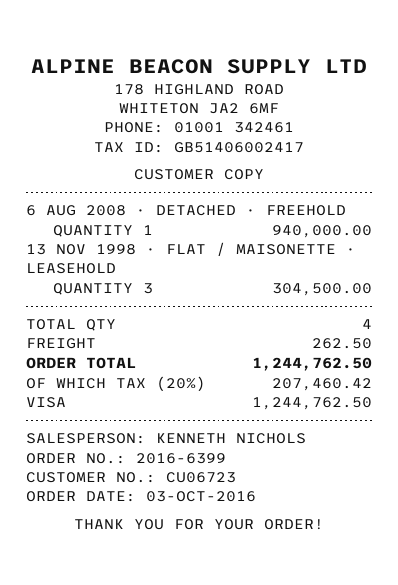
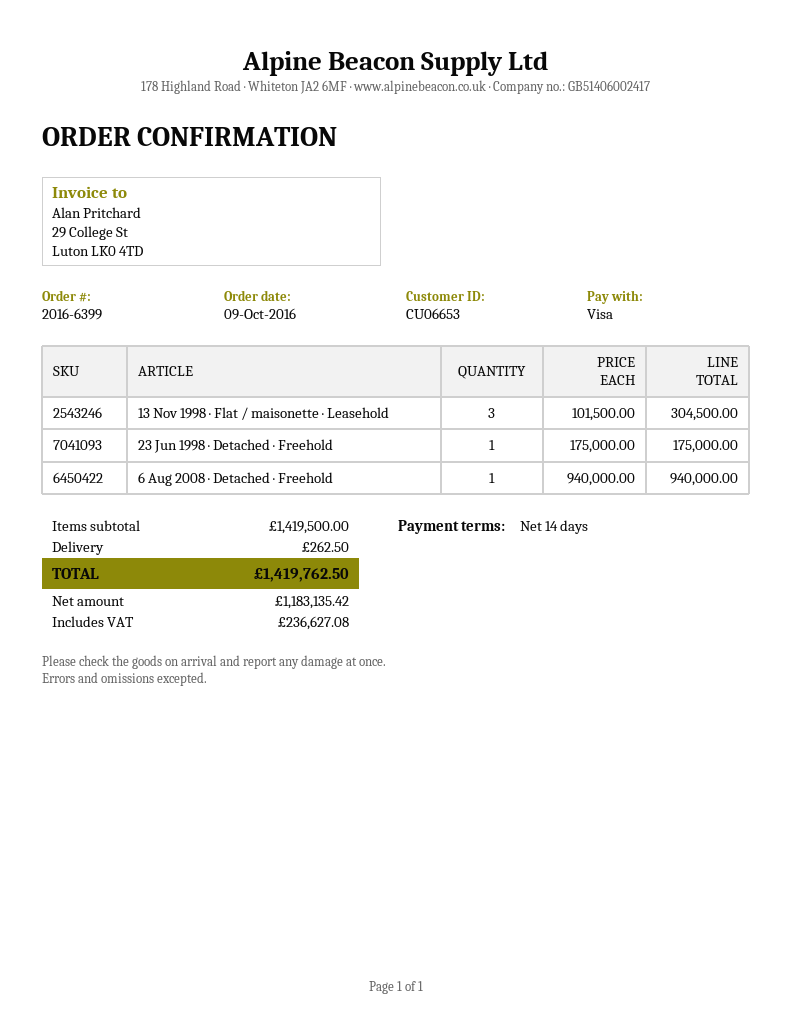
order date: 2016-10-03 -> 2016-10-09
customer number: CU06723 -> CU06653
23 Jun 1998 · Detached · Freehold: none -> 1 for 175000.00
tax: 207460.42 -> 236627.08
total: 1244762.50 -> 1419762.50

